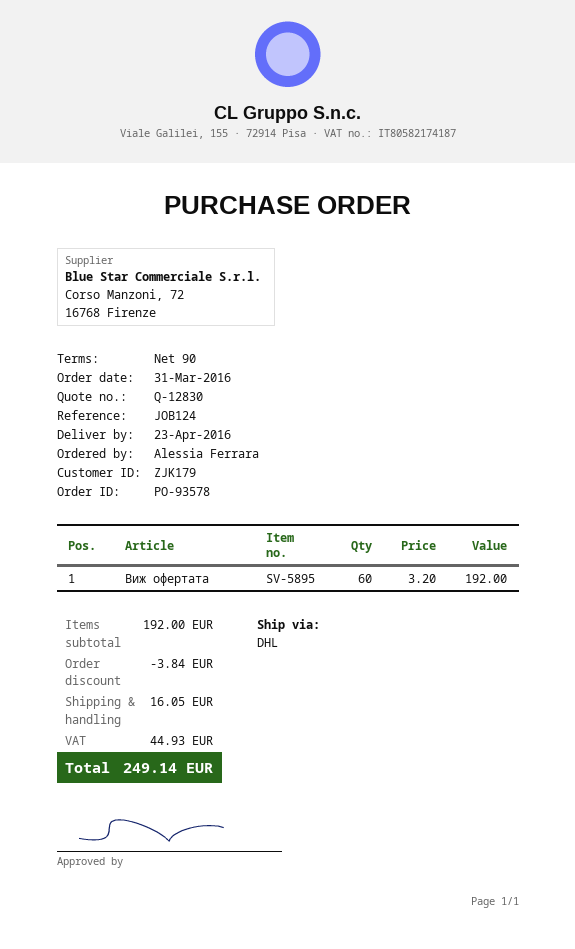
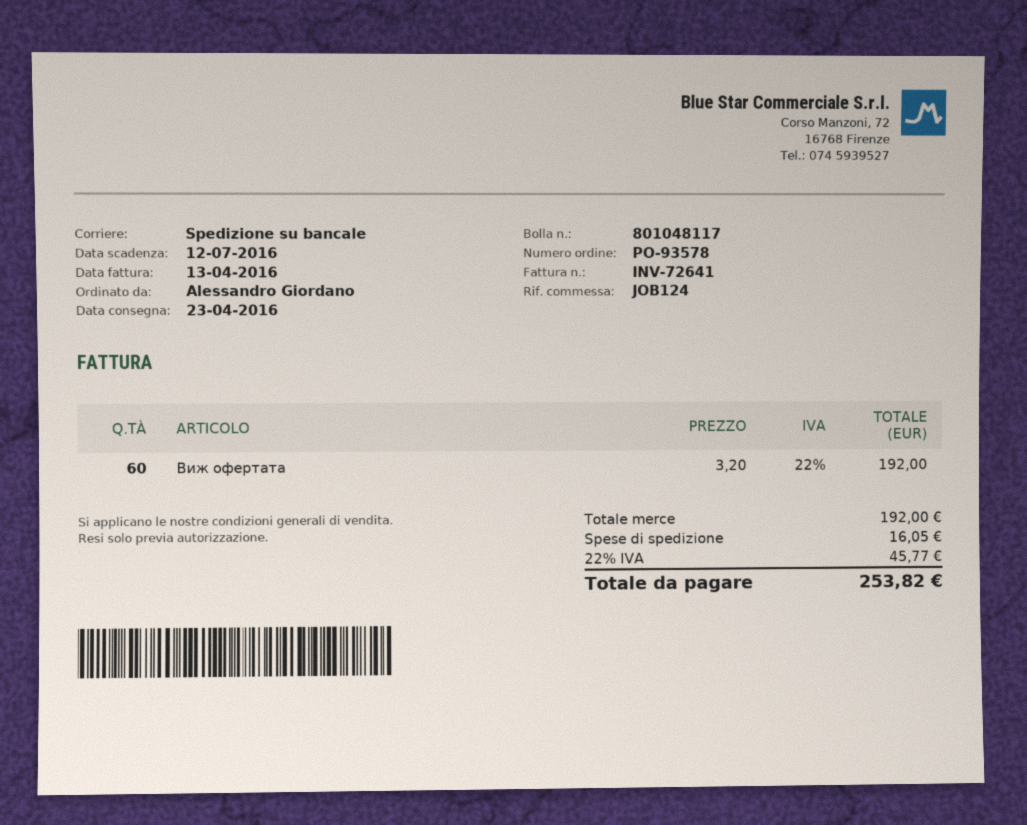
ordered by: Alessia Ferrara -> Alessandro Giordano
shipping method: DHL -> pallet freight
discount: 3.84 -> none
tax: 44.93 -> 45.77
total: 249.14 -> 253.82

